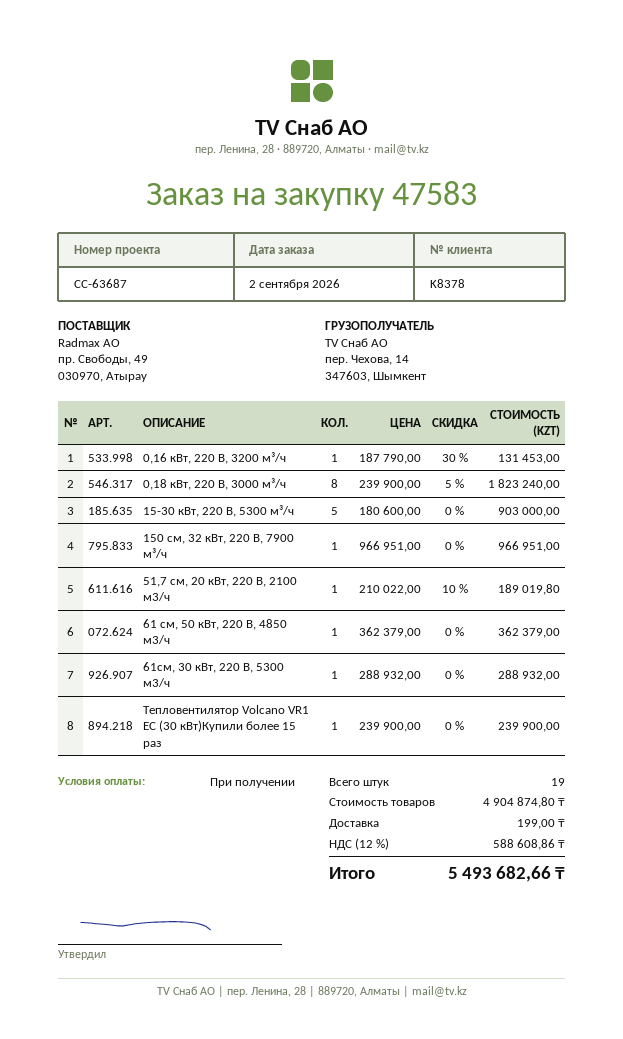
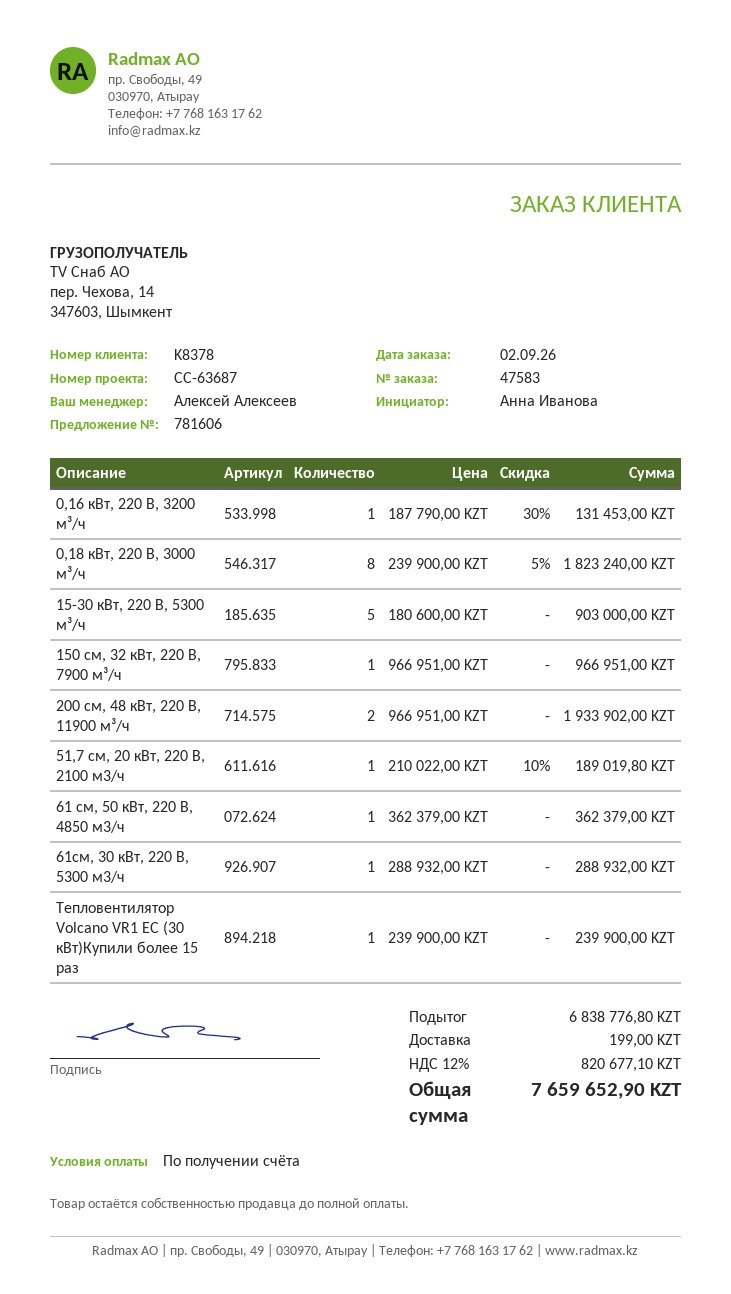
200 см, 48 кВт, 220 В, 11900 м³/ч: none -> 2 x 966951.00 = 1933902.00
subtotal: 4904874.80 -> 6838776.80
tax: 12% = 588608.86 -> 12% = 820677.10
total: 5493682.66 -> 7659652.90

